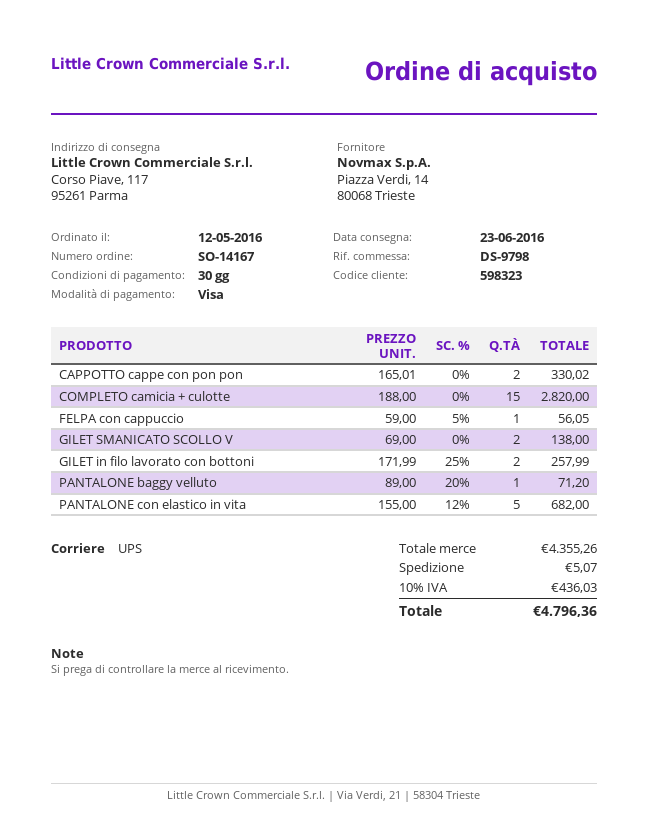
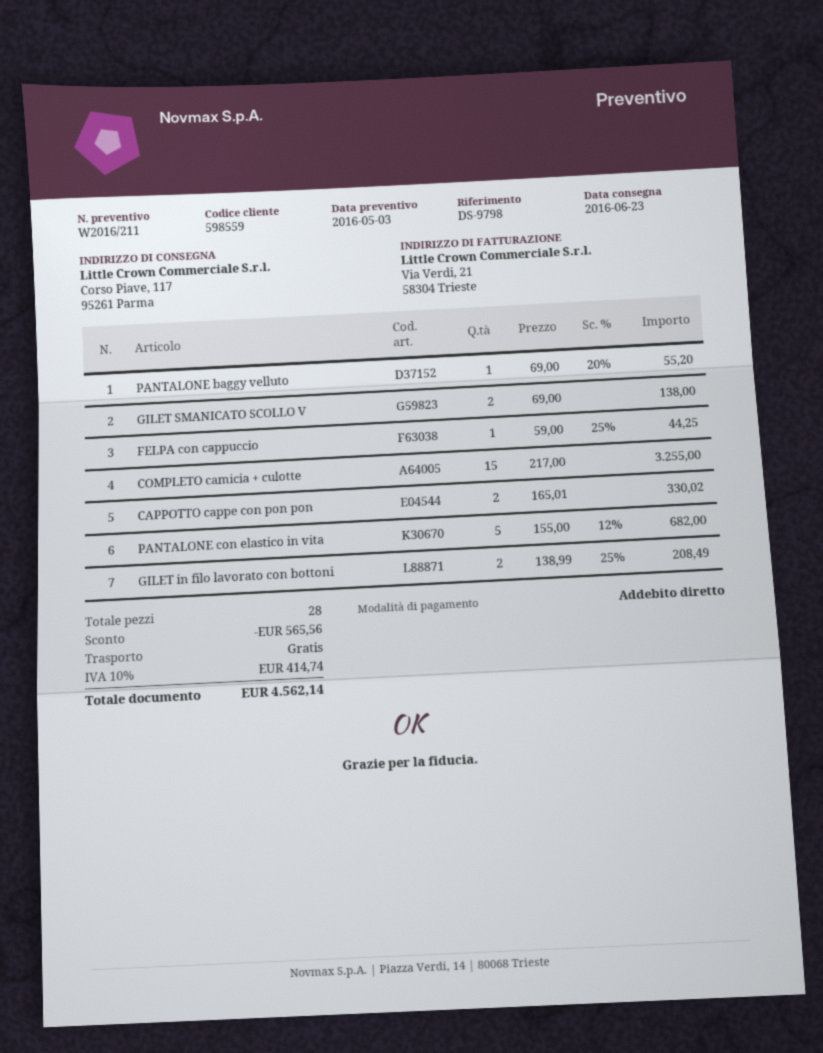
customer number: 598323 -> 598559
payment method: Visa -> direct debit
COMPLETO camicia + culotte: 15 x 188.00 = 2820.00 -> 15 x 217.00 = 3255.00
FELPA con cappuccio: 1 x 59.00 - 5% = 56.05 -> 1 x 59.00 - 25% = 44.25
GILET in filo lavorato con bottoni: 2 x 171.99 - 25% = 257.99 -> 2 x 138.99 - 25% = 208.49
PANTALONE baggy velluto: 1 x 89.00 - 20% = 71.20 -> 1 x 69.00 - 20% = 55.20
discount: none -> 565.56
shipping: 5.07 -> 0.00
tax: 10% = 436.03 -> 10% = 414.74
total: 4796.36 -> 4562.14

